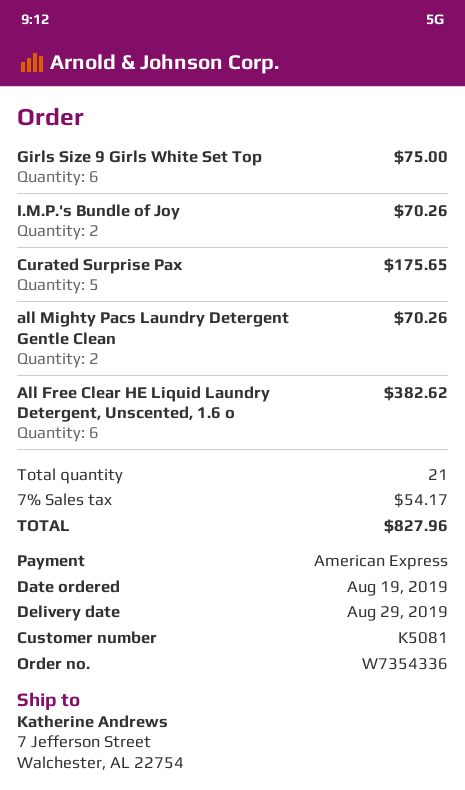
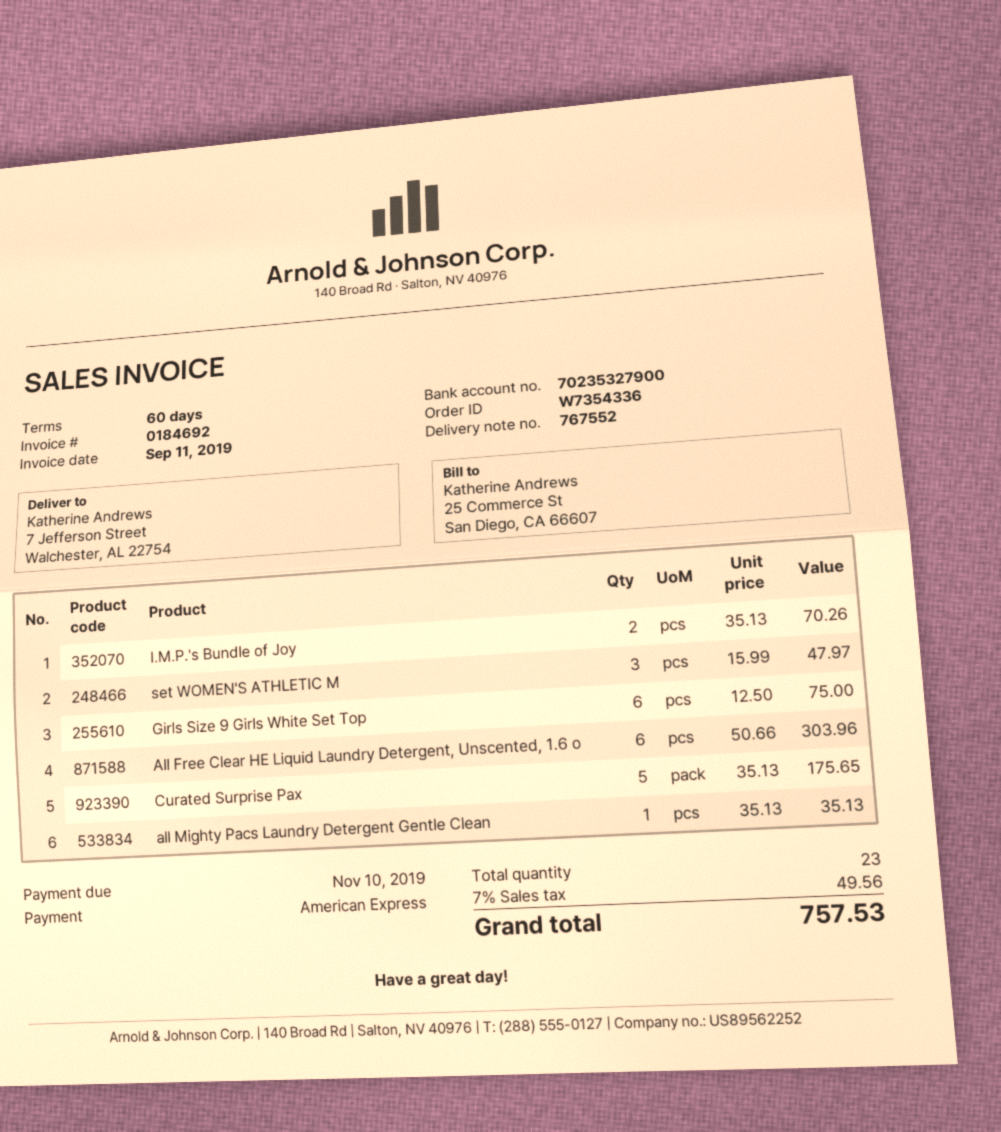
all Mighty Pacs Laundry Detergent Gentle Clean: 2 for 70.26 -> 1 for 35.13
All Free Clear HE Liquid Laundry Detergent, Unscented, 1.6 o: 6 for 382.62 -> 6 for 303.96
set WOMEN'S ATHLETIC M: none -> 3 for 47.97
total quantity: 21 -> 23
tax: 7% = 54.17 -> 7% = 49.56
total: 827.96 -> 757.53

